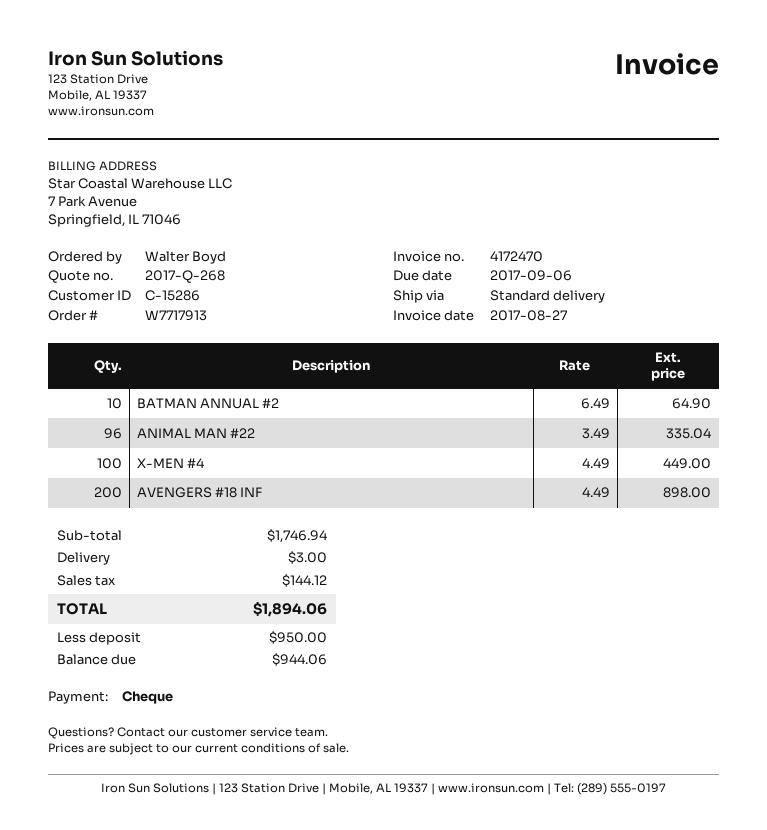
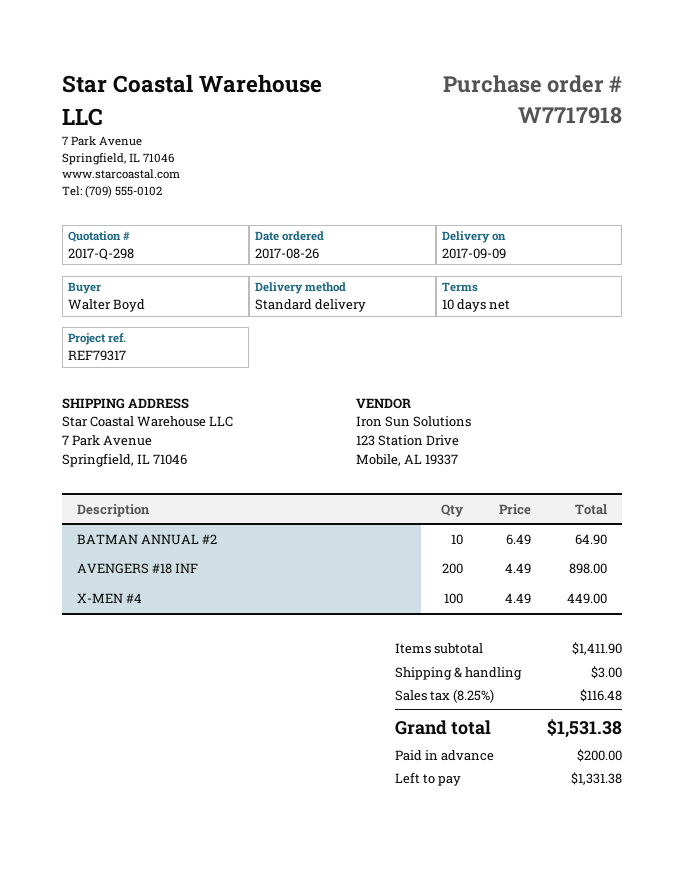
quote number: 2017-Q-268 -> 2017-Q-298
order number: W7717913 -> W7717918
ANIMAL MAN #22: 96 x 3.49 = 335.04 -> none
subtotal: 1746.94 -> 1411.90
tax: 144.12 -> 116.48
total: 1894.06 -> 1531.38
deposit: 950.00 -> 200.00
balance: 944.06 -> 1331.38

